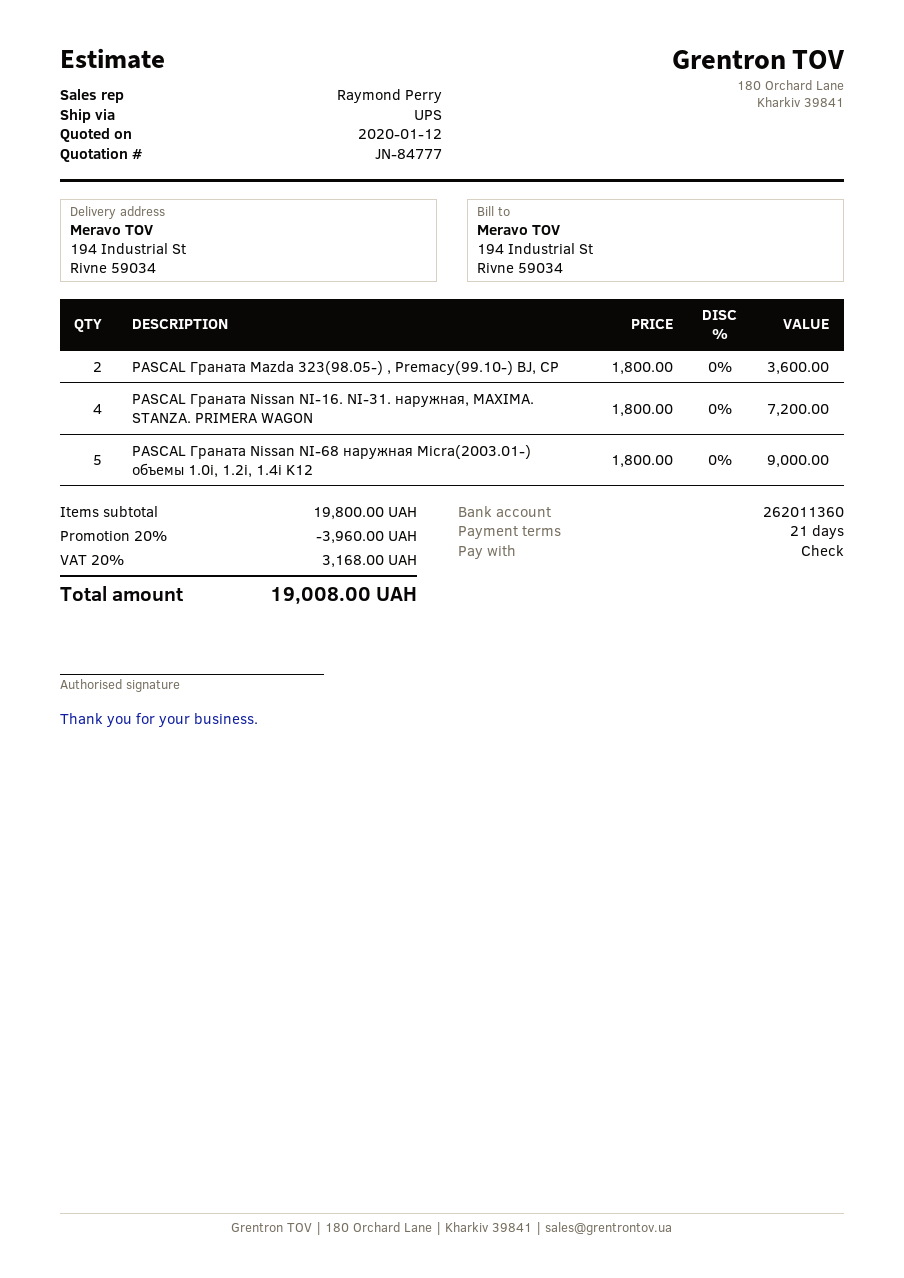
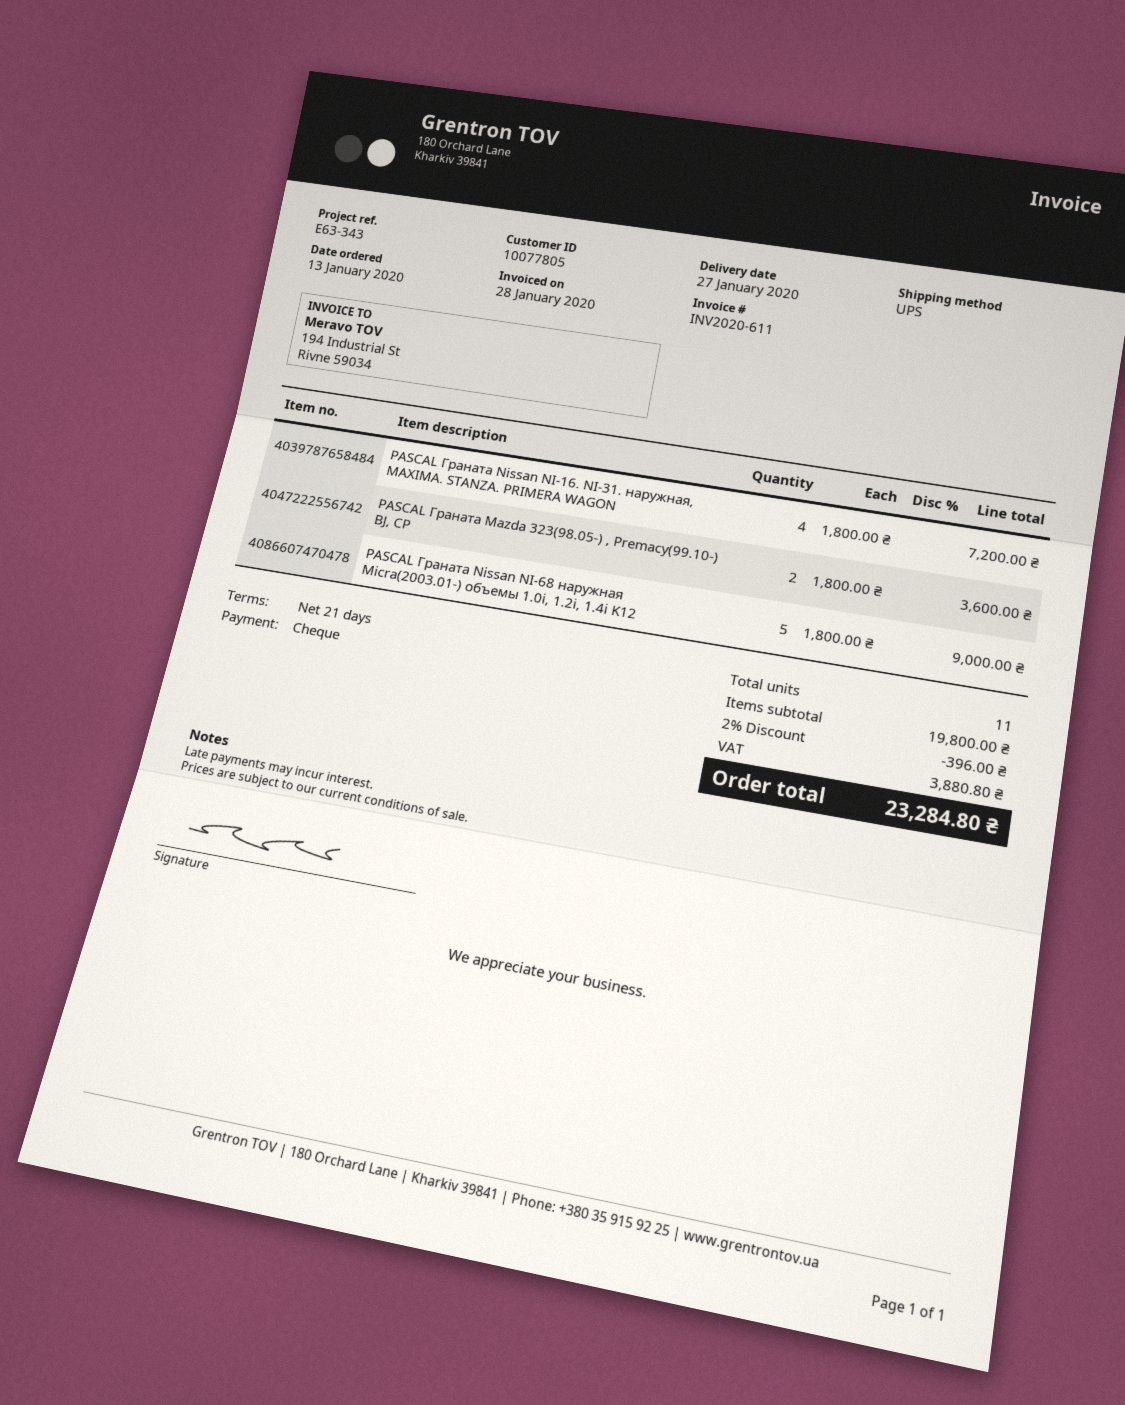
discount: 20% = 3960.00 -> 2% = 396.00
tax: 3168.00 -> 3880.80
total: 19008.00 -> 23284.80

